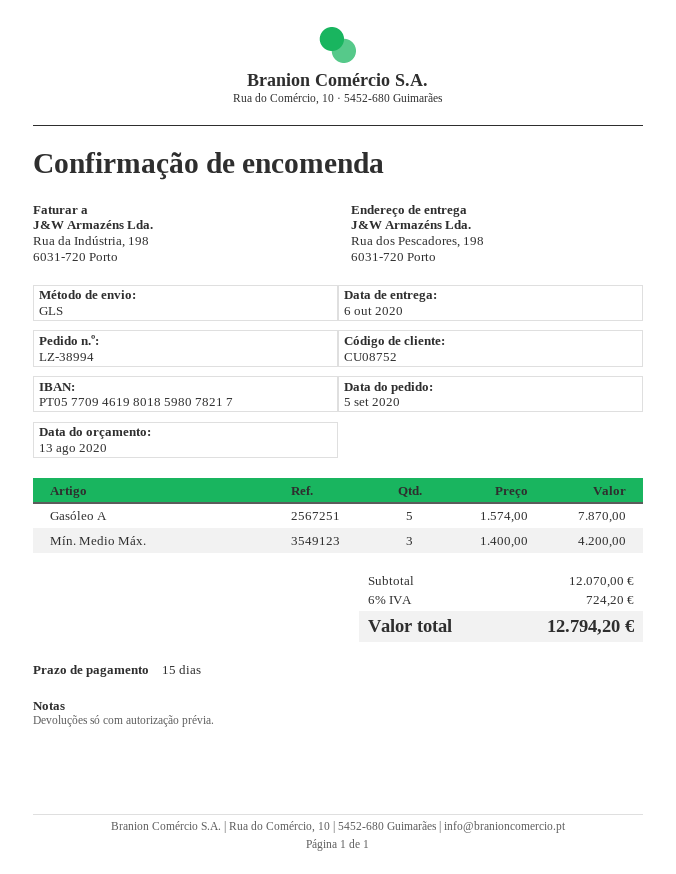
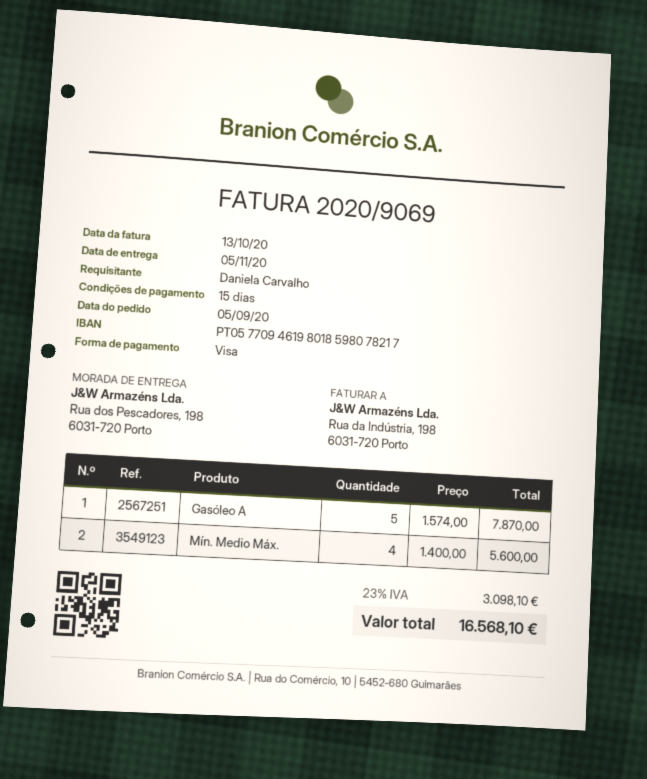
delivery date: 2020-10-06 -> 2020-11-05
Mín. Medio Máx.: 3 x 1400.00 = 4200.00 -> 4 x 1400.00 = 5600.00
tax: 6% = 724.20 -> 23% = 3098.10
total: 12794.20 -> 16568.10

